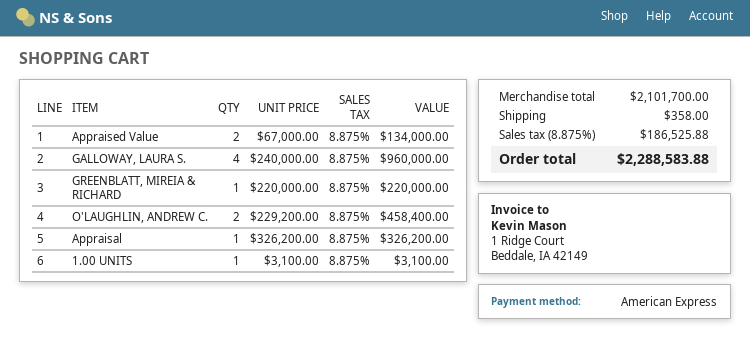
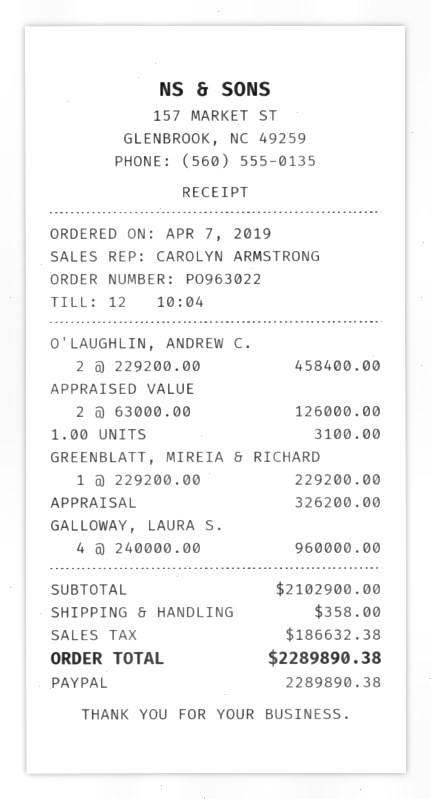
payment method: American Express -> PayPal
Appraised Value: 2 x 67000.00 = 134000.00 -> 2 x 63000.00 = 126000.00
GREENBLATT, MIREIA & RICHARD: 1 x 220000.00 = 220000.00 -> 1 x 229200.00 = 229200.00
subtotal: 2101700.00 -> 2102900.00
tax: 186525.88 -> 186632.38
total: 2288583.88 -> 2289890.38

